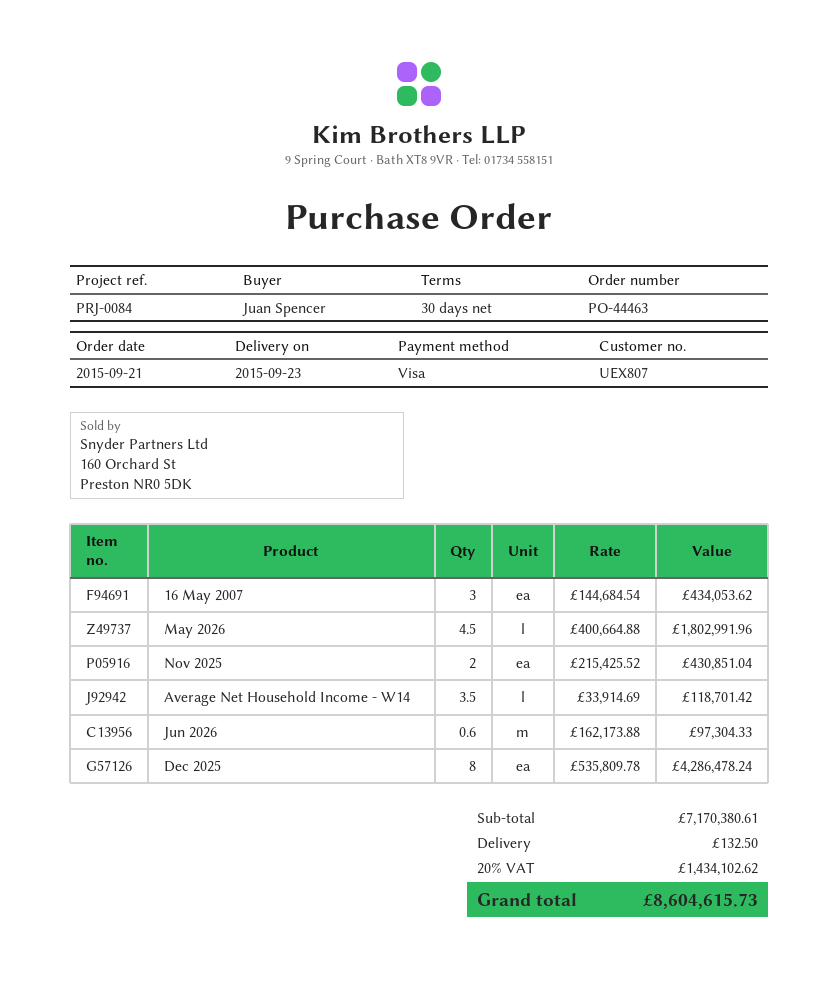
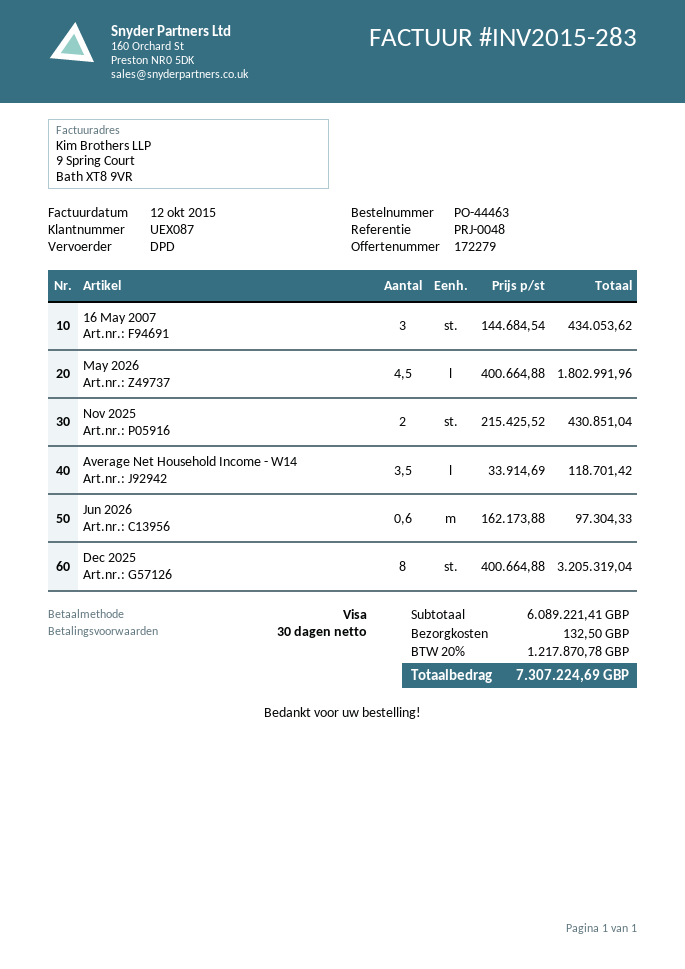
customer number: UEX807 -> UEX087
reference: PRJ-0084 -> PRJ-0048
Dec 2025: 8 x 535809.78 = 4286478.24 -> 8 x 400664.88 = 3205319.04
subtotal: 7170380.61 -> 6089221.41
tax: 20% = 1434102.62 -> 20% = 1217870.78
total: 8604615.73 -> 7307224.69

